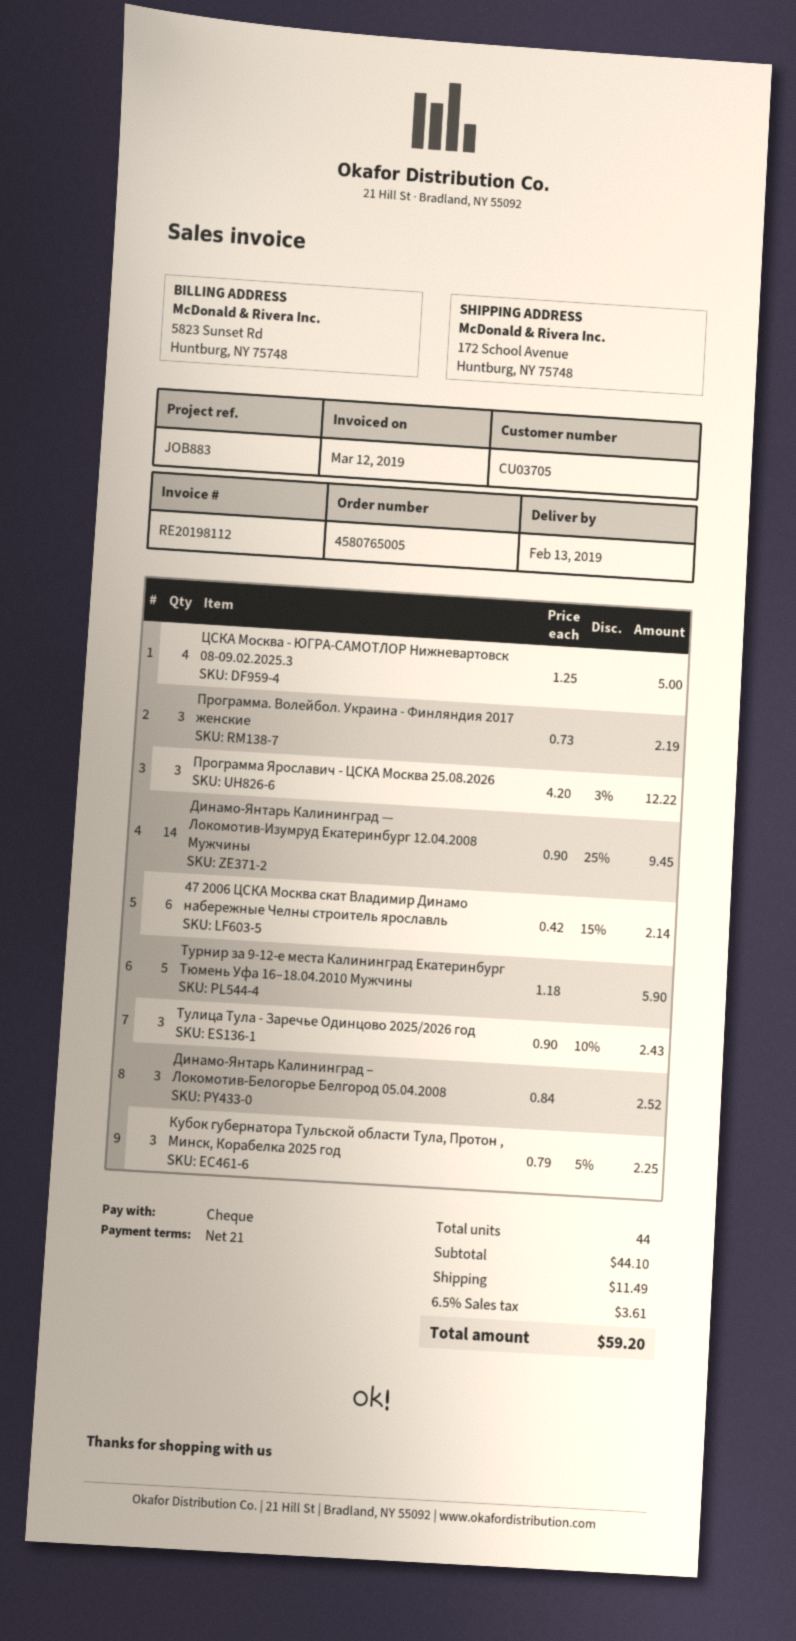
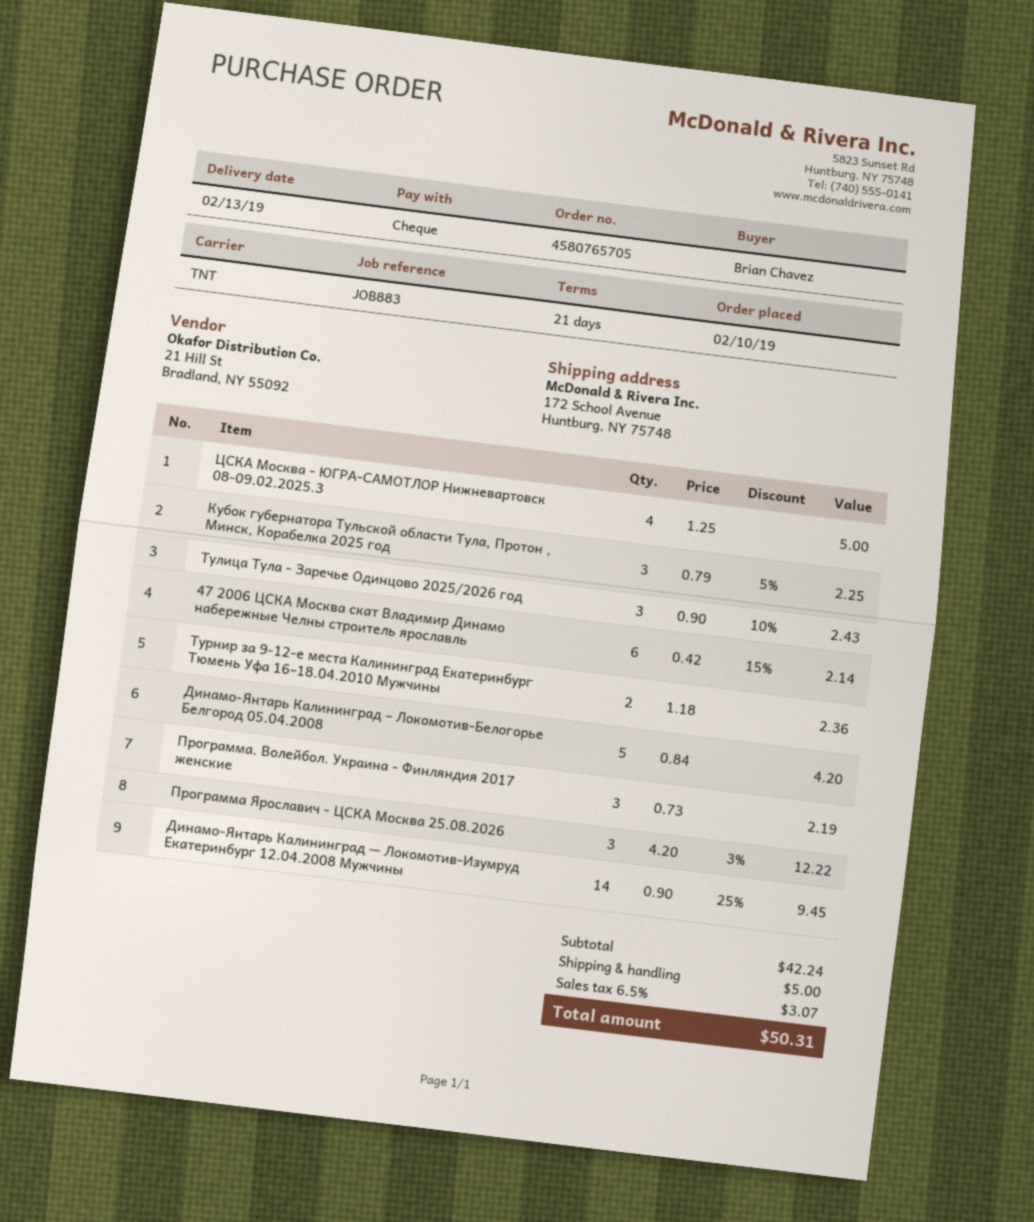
order number: 4580765005 -> 4580765705
Турнир за 9-12-е места Калининград Екатеринбург Тюмень Уфа 16–18.04.2010 Мужчины: 5 x 1.18 = 5.90 -> 2 x 1.18 = 2.36
Динамо-Янтарь Калининград – Локомотив-Белогорье Белгород 05.04.2008: 3 x 0.84 = 2.52 -> 5 x 0.84 = 4.20
subtotal: 44.10 -> 42.24
shipping: 11.49 -> 5.00
tax: 6.5% = 3.61 -> 6.5% = 3.07
total: 59.20 -> 50.31

